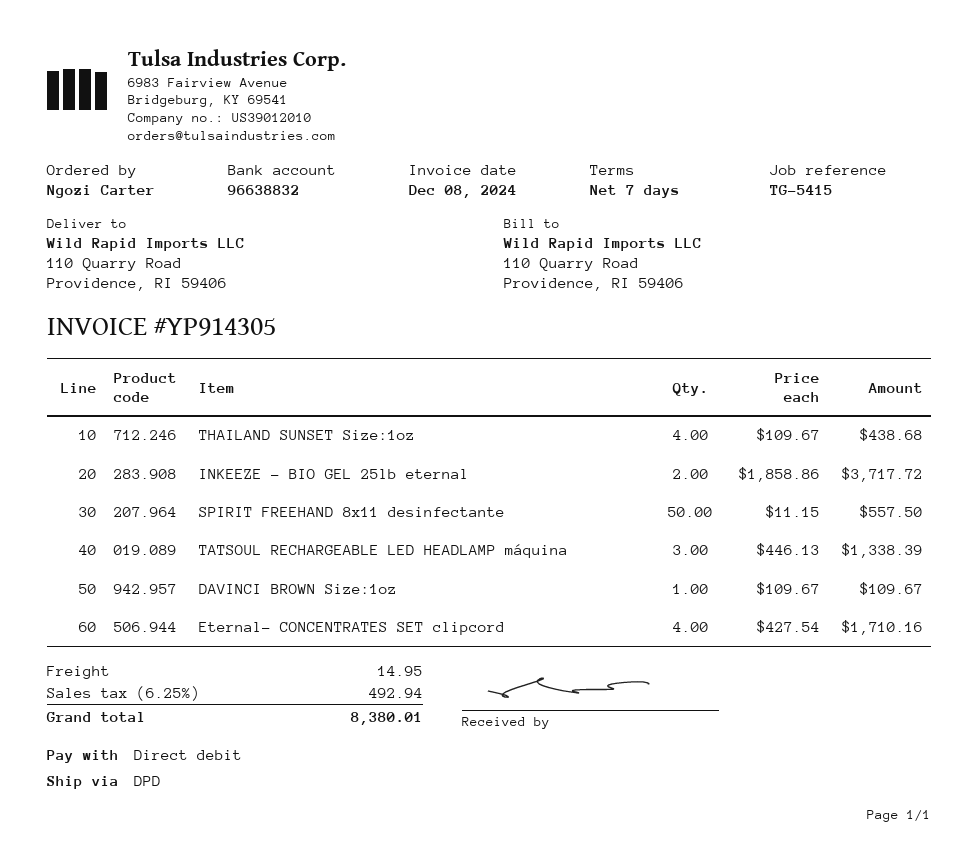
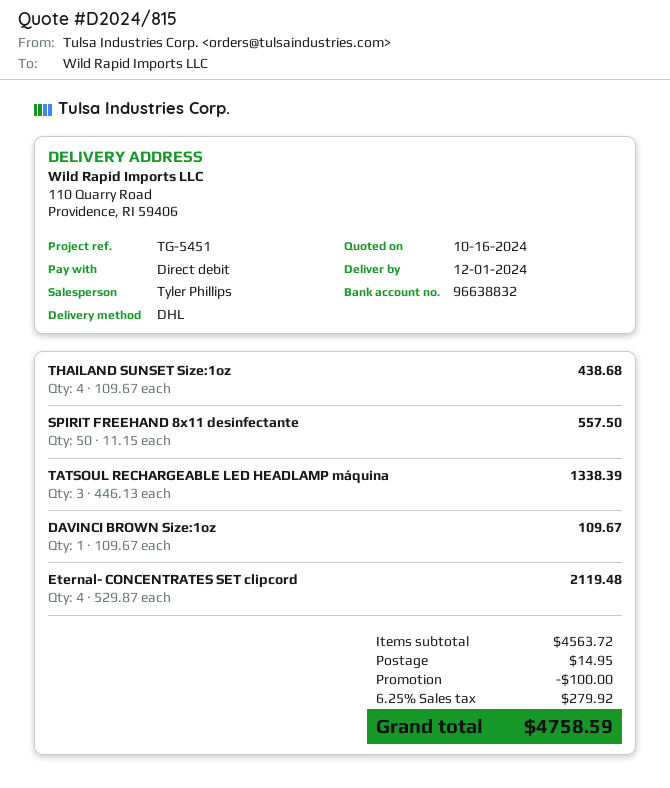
reference: TG-5415 -> TG-5451
shipping method: DPD -> DHL
INKEEZE - BIO GEL 25lb eternal: 2 x 1858.86 = 3717.72 -> none
Eternal- CONCENTRATES SET clipcord: 4 x 427.54 = 1710.16 -> 4 x 529.87 = 2119.48
discount: none -> 100.00
tax: 6.25% = 492.94 -> 6.25% = 279.92
total: 8380.01 -> 4758.59

